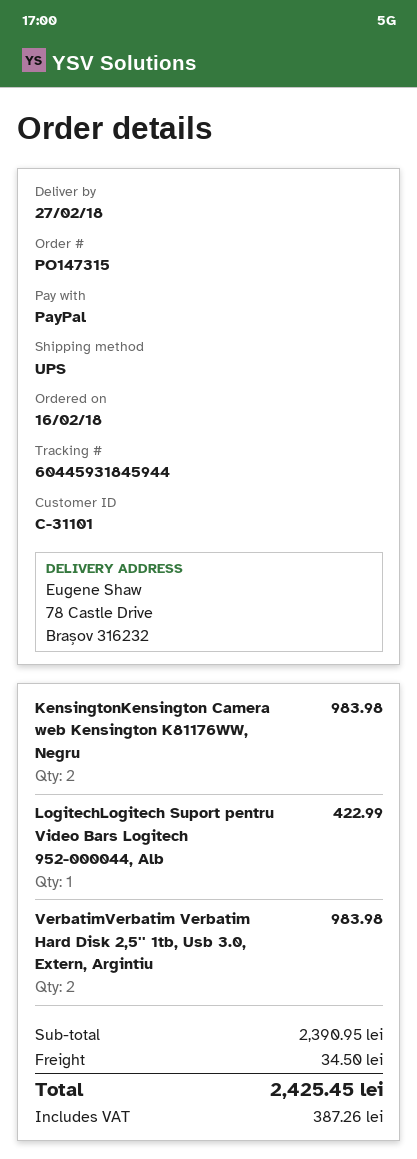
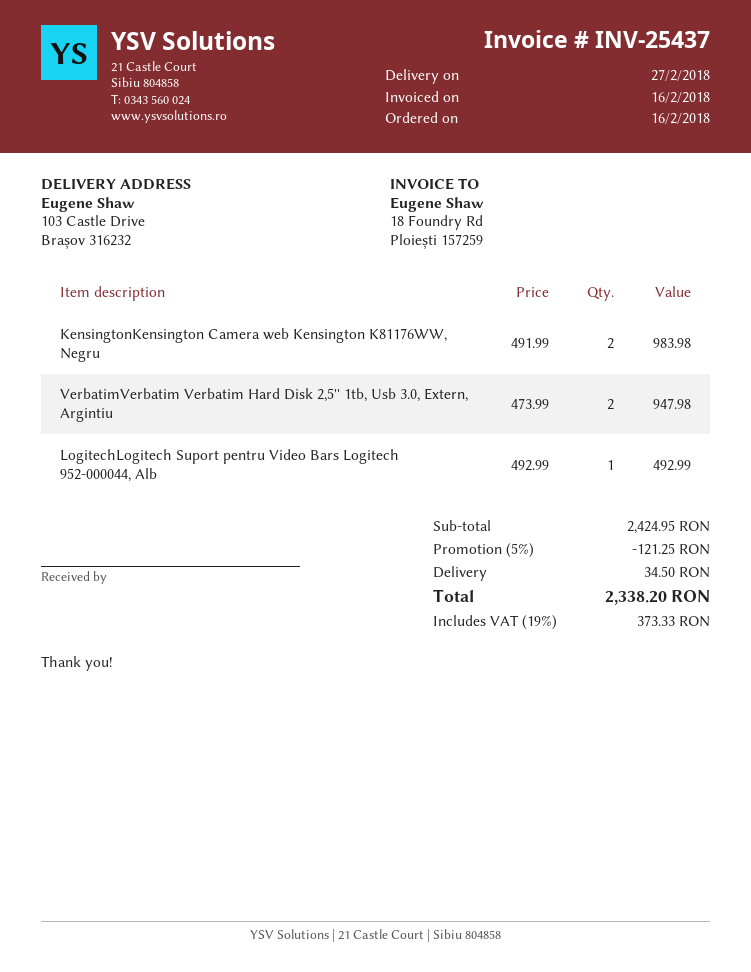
ship to: 78 Castle Drive, Brașov 316232 -> 103 Castle Drive, Brașov 316232
LogitechLogitech Suport pentru Video Bars Logitech 952-000044, Alb: 1 for 422.99 -> 1 for 492.99
VerbatimVerbatim Verbatim Hard Disk 2,5'' 1tb, Usb 3.0, Extern, Argintiu: 2 for 983.98 -> 2 for 947.98
subtotal: 2390.95 -> 2424.95
discount: none -> 5% = 121.25
tax: 387.26 -> 373.33
total: 2425.45 -> 2338.20

